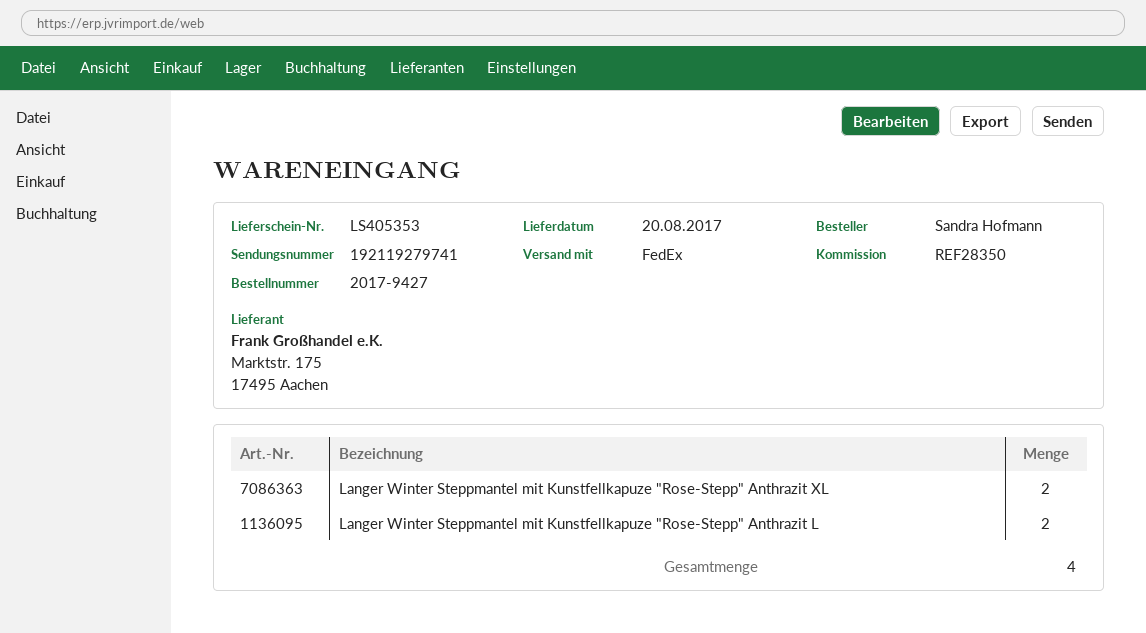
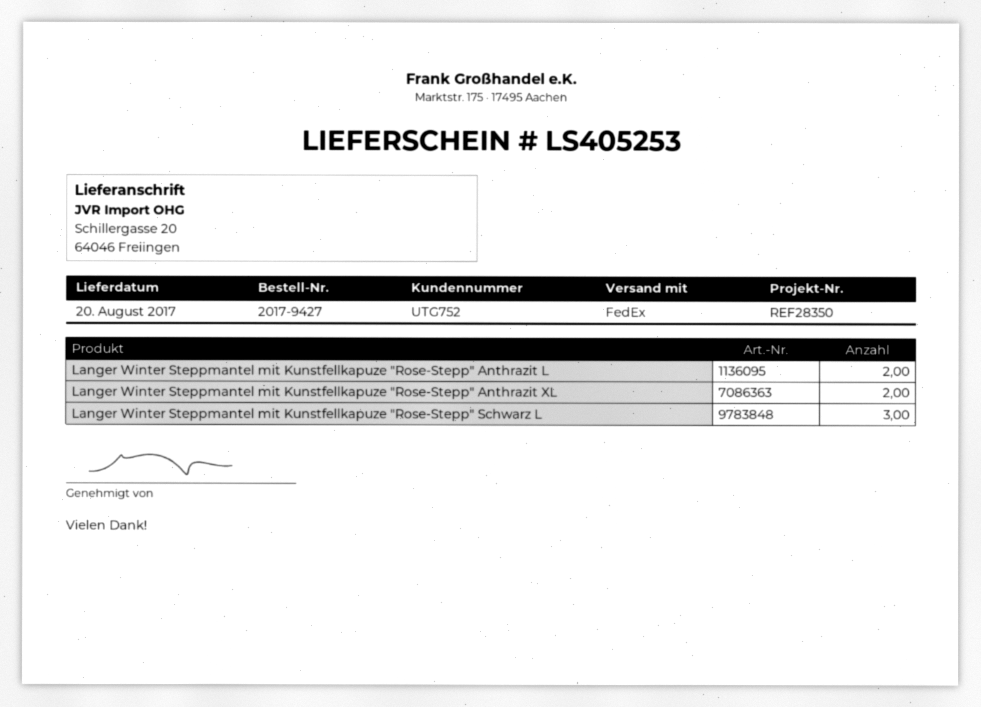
delivery note number: LS405353 -> LS405253
Langer Winter Steppmantel mit Kunstfellkapuze "Rose-Stepp" Schwarz L: none -> 3

